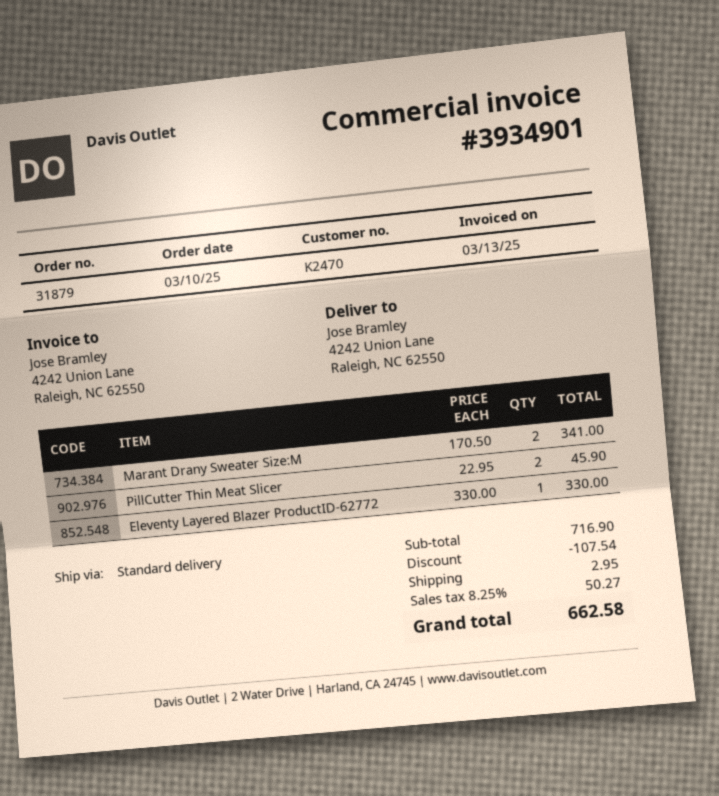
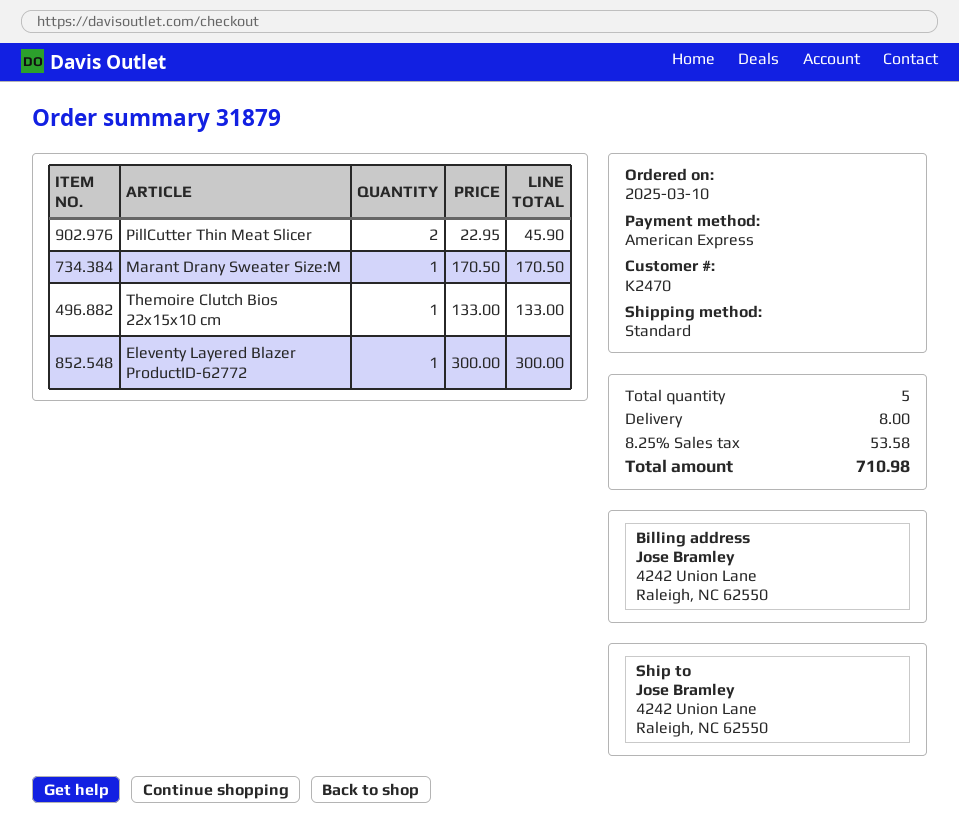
Marant Drany Sweater Size:M: 2 x 170.50 = 341.00 -> 1 x 170.50 = 170.50
Eleventy Layered Blazer ProductID-62772: 1 x 330.00 = 330.00 -> 1 x 300.00 = 300.00
Themoire Clutch Bios 22x15x10 cm: none -> 1 x 133.00 = 133.00
discount: 107.54 -> none
shipping: 2.95 -> 8.00
tax: 8.25% = 50.27 -> 8.25% = 53.58
total: 662.58 -> 710.98

